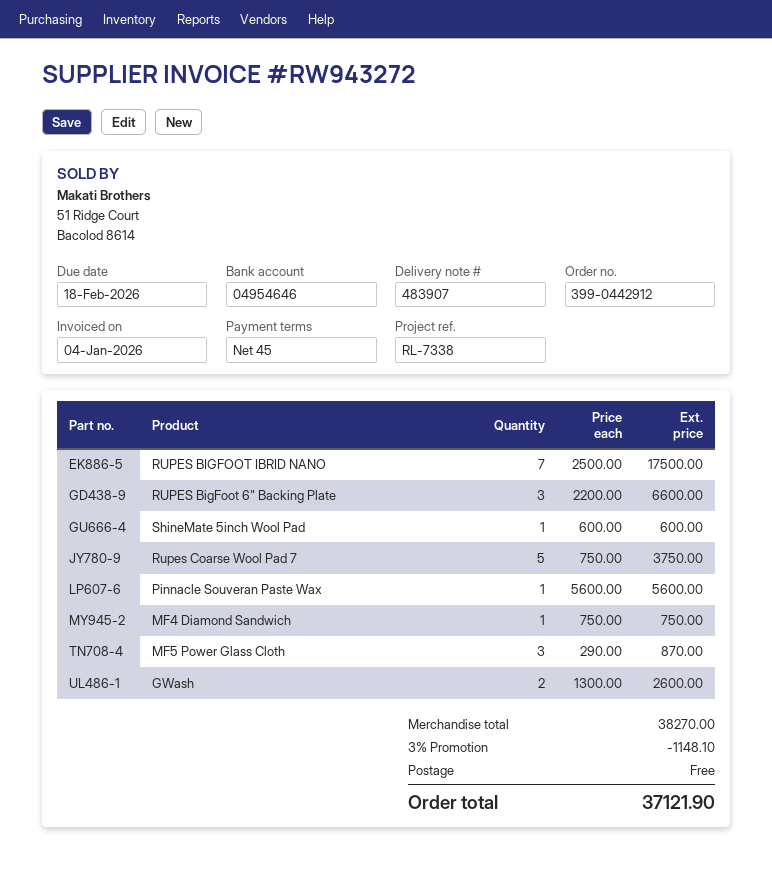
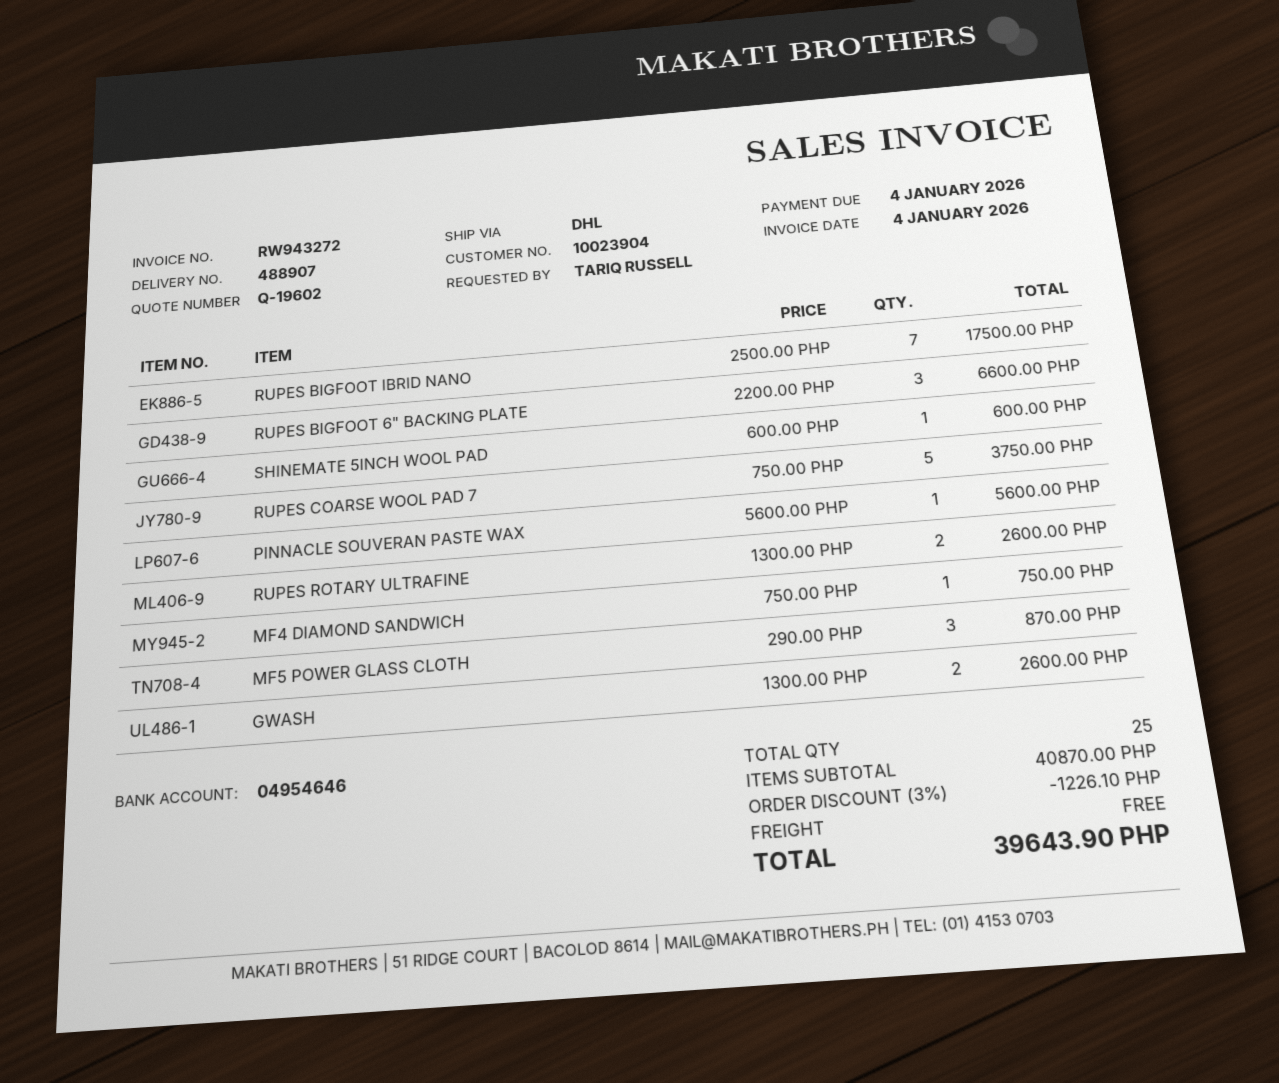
delivery note number: 483907 -> 488907
due date: 2026-02-18 -> 2026-01-04
RUPES ROTARY ULTRAFINE: none -> 2 x 1300.00 = 2600.00
subtotal: 38270.00 -> 40870.00
discount: 3% = 1148.10 -> 3% = 1226.10
total: 37121.90 -> 39643.90

